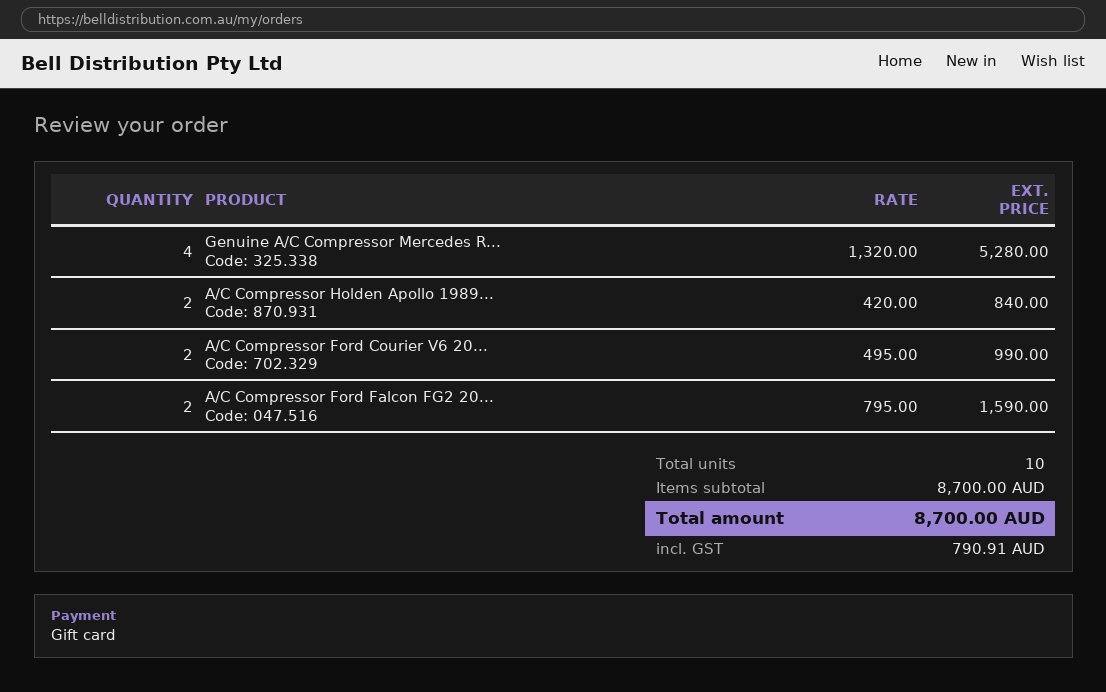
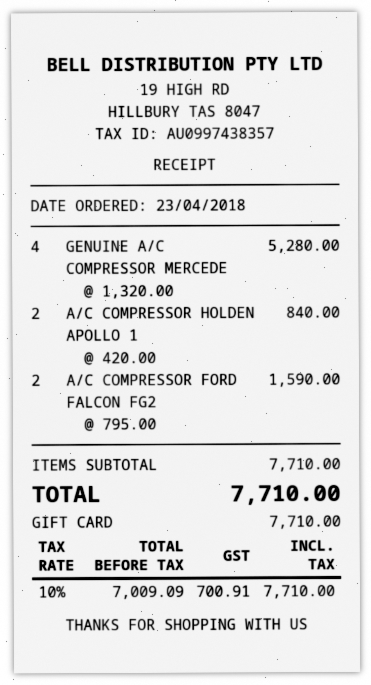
A/C Compressor Ford Courier V6 20...: 2 x 495.00 = 990.00 -> none
subtotal: 8700.00 -> 7710.00
tax: 790.91 -> 700.91
total: 8700.00 -> 7710.00

